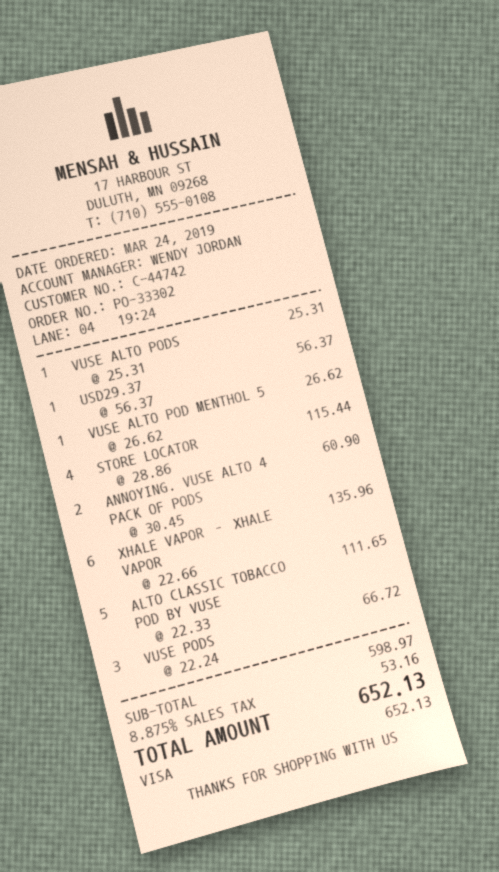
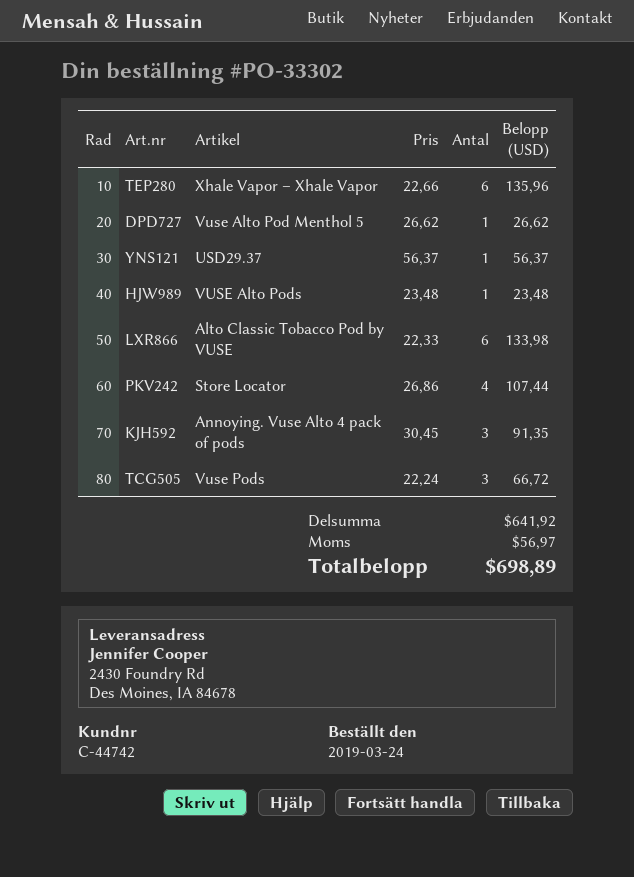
VUSE ALTO PODS: 1 x 25.31 = 25.31 -> 1 x 23.48 = 23.48
STORE LOCATOR: 4 x 28.86 = 115.44 -> 4 x 26.86 = 107.44
ANNOYING. VUSE ALTO 4 PACK OF PODS: 2 x 30.45 = 60.90 -> 3 x 30.45 = 91.35
ALTO CLASSIC TOBACCO POD BY VUSE: 5 x 22.33 = 111.65 -> 6 x 22.33 = 133.98
subtotal: 598.97 -> 641.92
tax: 53.16 -> 56.97
total: 652.13 -> 698.89

